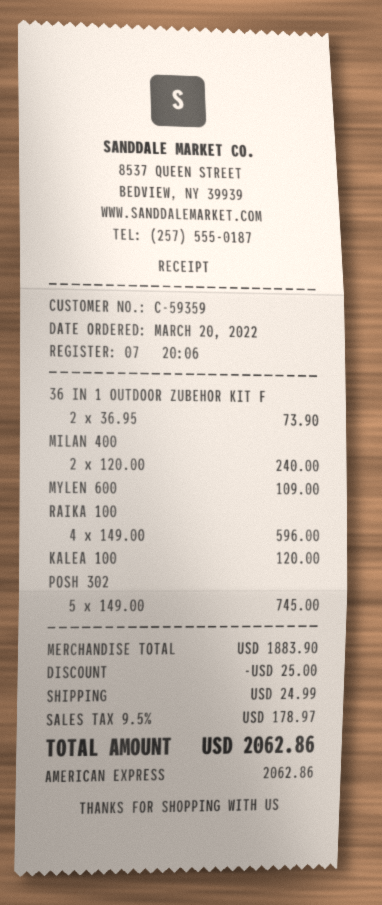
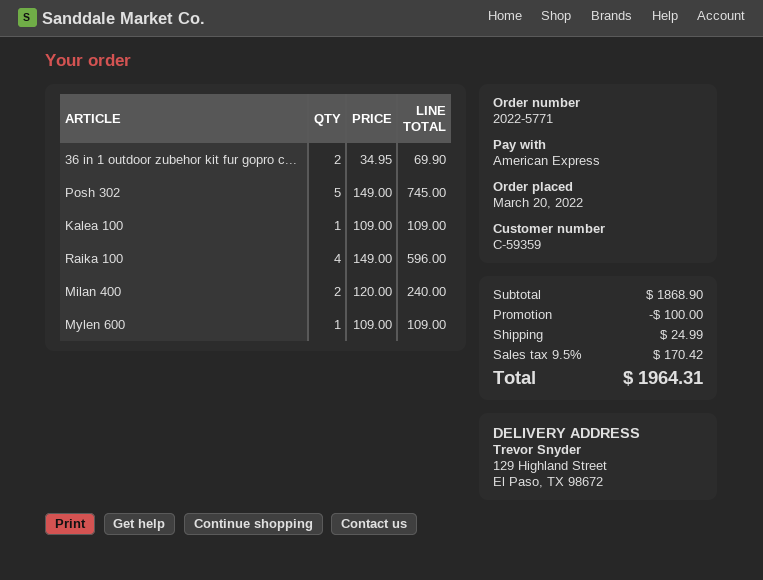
36 IN 1 OUTDOOR ZUBEHOR KIT F: 2 x 36.95 = 73.90 -> 2 x 34.95 = 69.90
KALEA 100: 1 x 120.00 = 120.00 -> 1 x 109.00 = 109.00
subtotal: 1883.90 -> 1868.90
discount: 25.00 -> 100.00
tax: 9.5% = 178.97 -> 9.5% = 170.42
total: 2062.86 -> 1964.31

